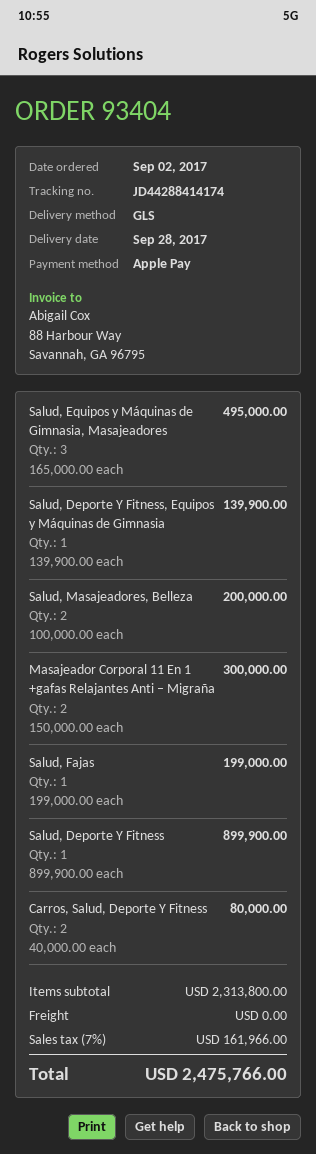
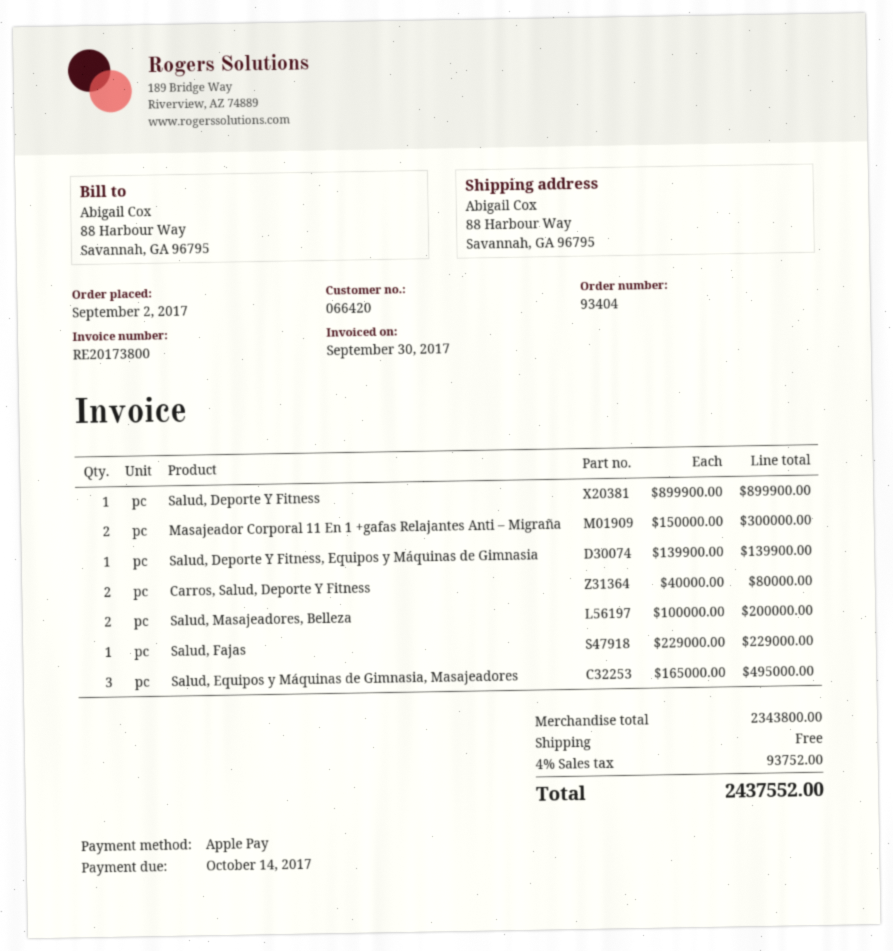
Salud, Fajas: 1 x 199000.00 = 199000.00 -> 1 x 229000.00 = 229000.00
subtotal: 2313800.00 -> 2343800.00
tax: 7% = 161966.00 -> 4% = 93752.00
total: 2475766.00 -> 2437552.00

